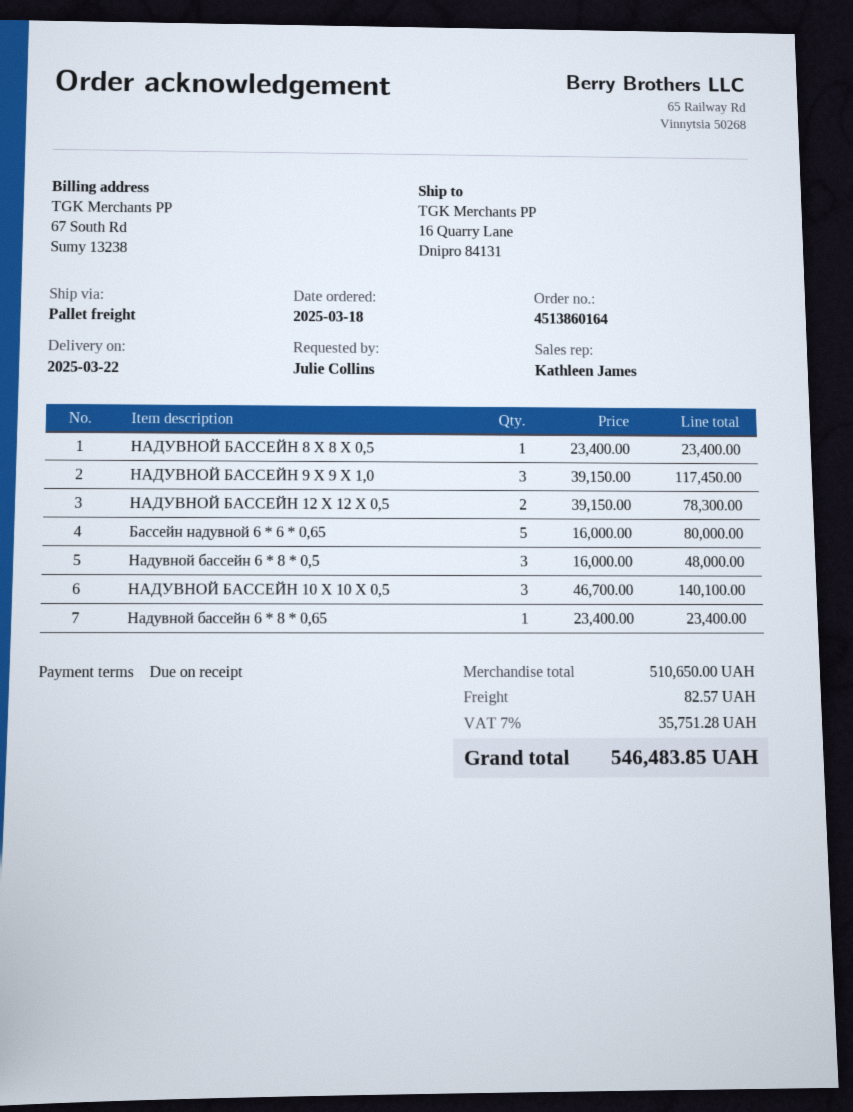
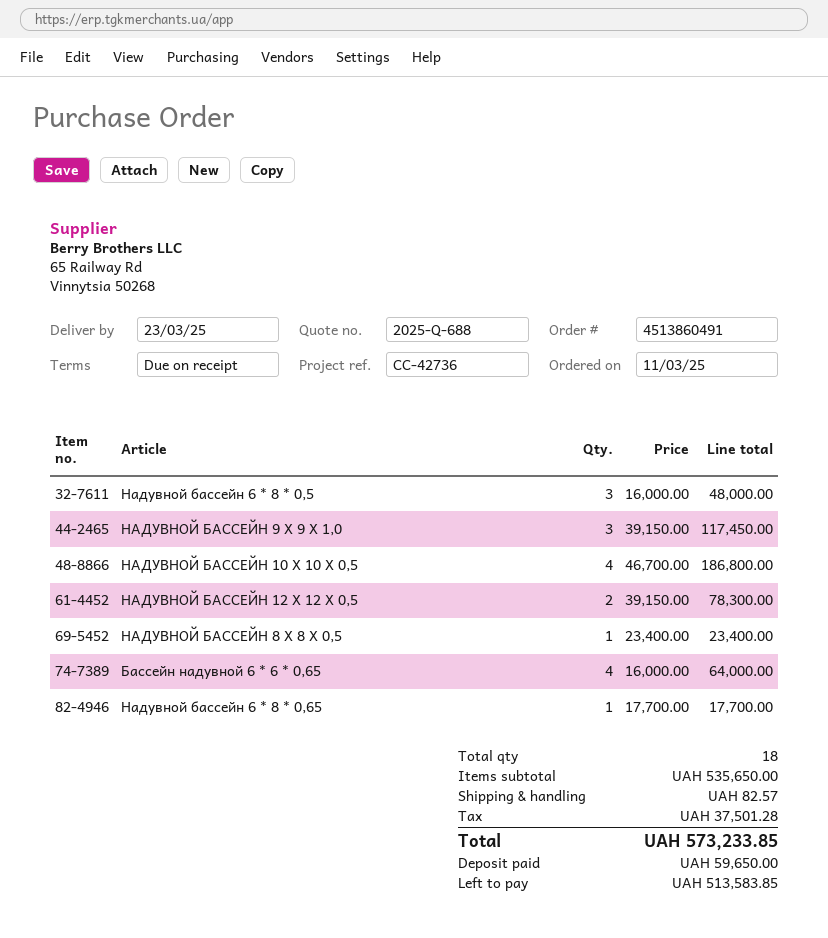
order number: 4513860164 -> 4513860491
order date: 2025-03-18 -> 2025-03-11
delivery date: 2025-03-22 -> 2025-03-23
Бассейн надувной 6 * 6 * 0,65: 5 x 16000.00 = 80000.00 -> 4 x 16000.00 = 64000.00
НАДУВНОЙ БАССЕЙН 10 Х 10 Х 0,5: 3 x 46700.00 = 140100.00 -> 4 x 46700.00 = 186800.00
Надувной бассейн 6 * 8 * 0,65: 1 x 23400.00 = 23400.00 -> 1 x 17700.00 = 17700.00
subtotal: 510650.00 -> 535650.00
tax: 35751.28 -> 37501.28
total: 546483.85 -> 573233.85

